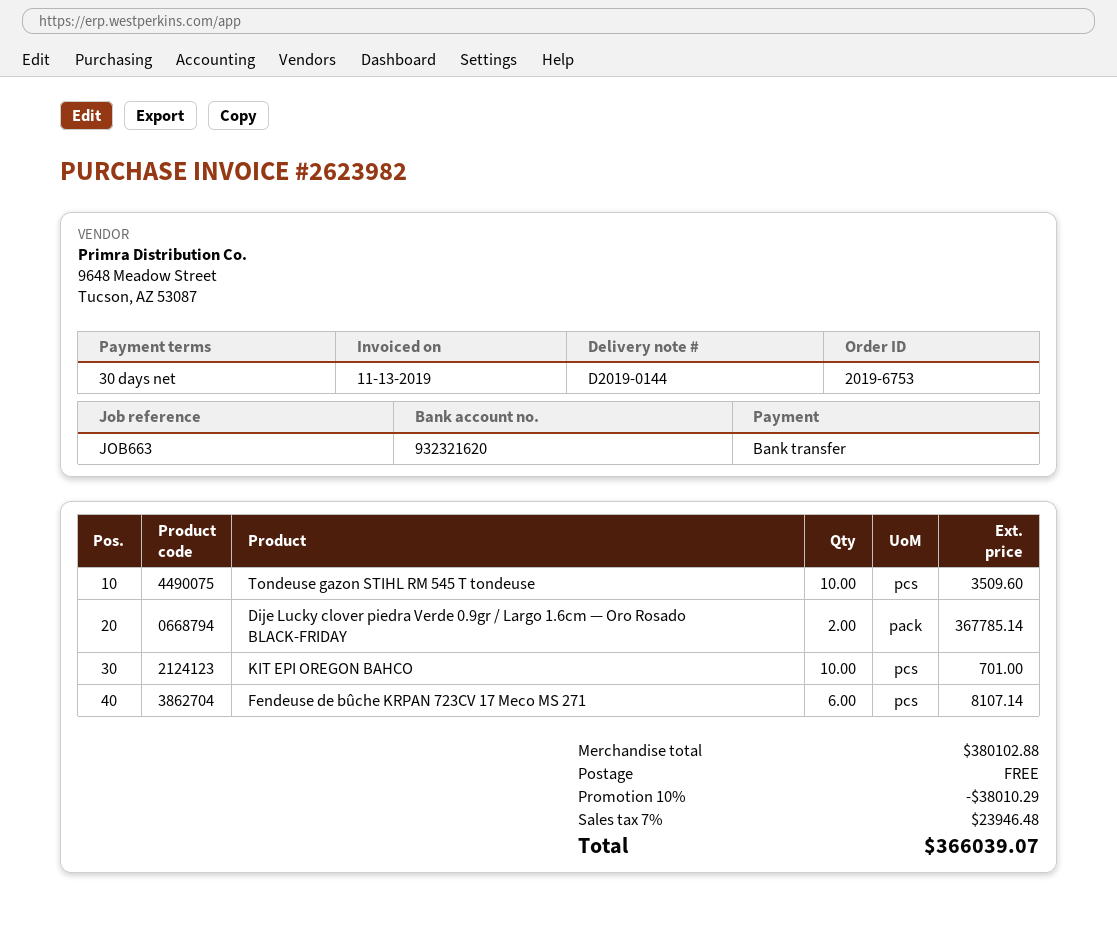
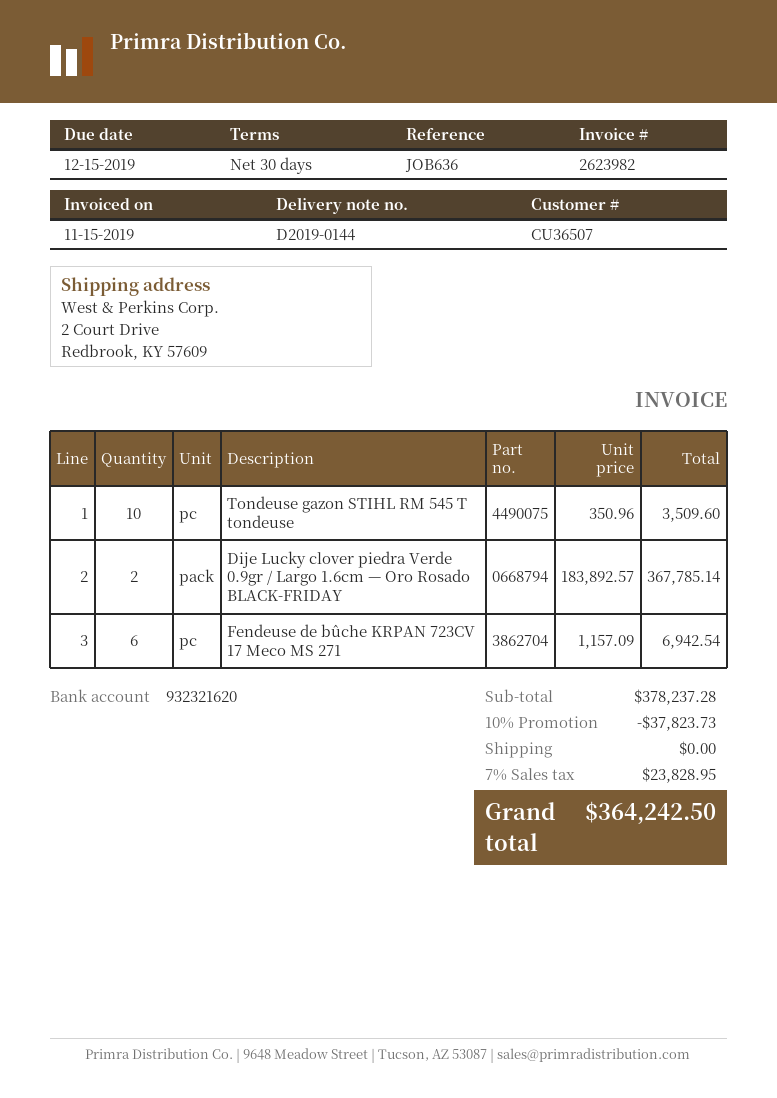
invoice date: 2019-11-13 -> 2019-11-15
reference: JOB663 -> JOB636
KIT EPI OREGON BAHCO: 10 for 701.00 -> none
Fendeuse de bûche KRPAN 723CV 17 Meco MS 271: 6 for 8107.14 -> 6 for 6942.54
subtotal: 380102.88 -> 378237.28
discount: 10% = 38010.29 -> 10% = 37823.73
tax: 7% = 23946.48 -> 7% = 23828.95
total: 366039.07 -> 364242.50

